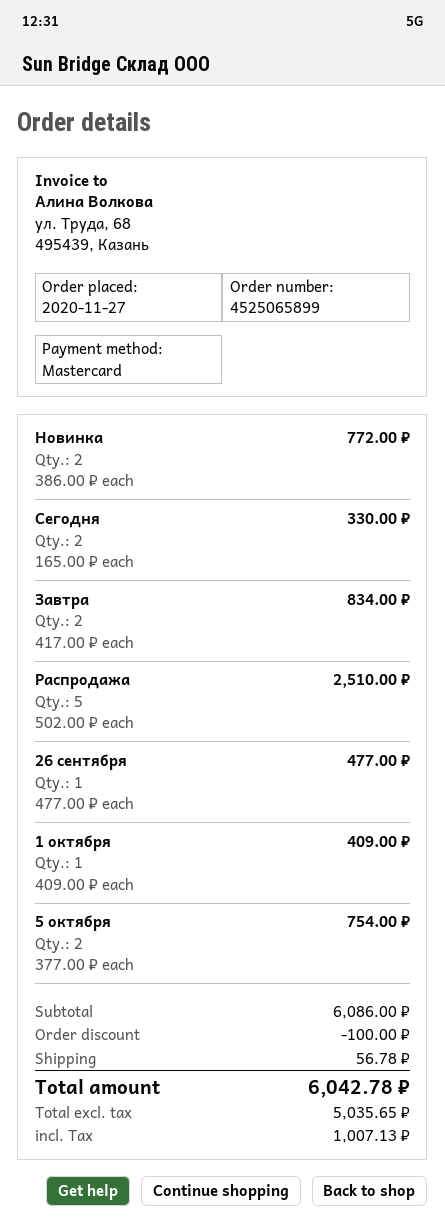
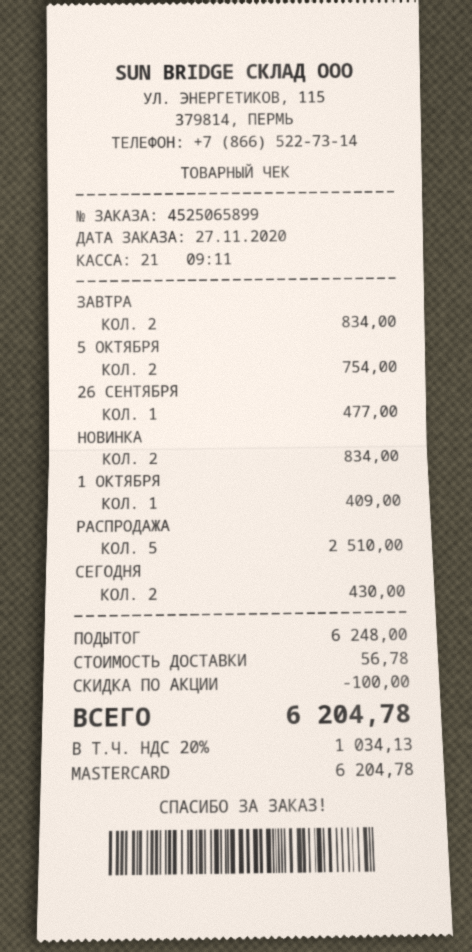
Новинка: 2 for 772.00 -> 2 for 834.00
Сегодня: 2 for 330.00 -> 2 for 430.00
subtotal: 6086.00 -> 6248.00
tax: 1007.13 -> 1034.13
total: 6042.78 -> 6204.78

